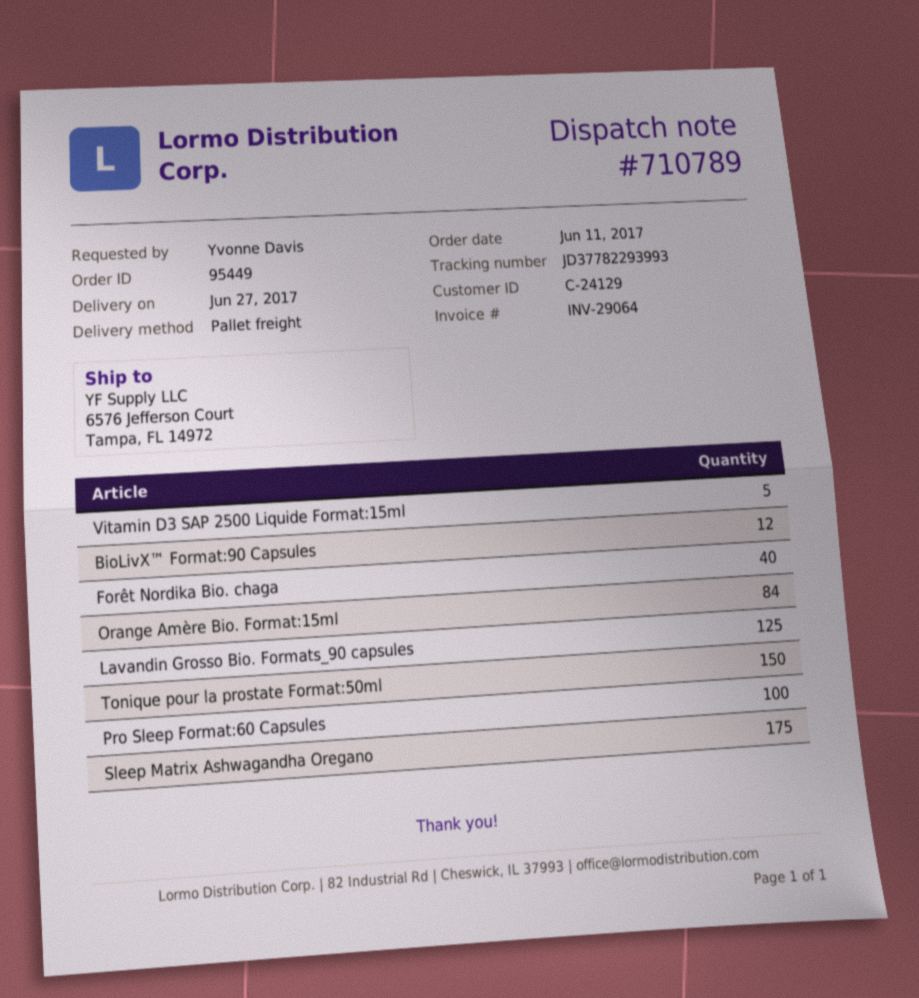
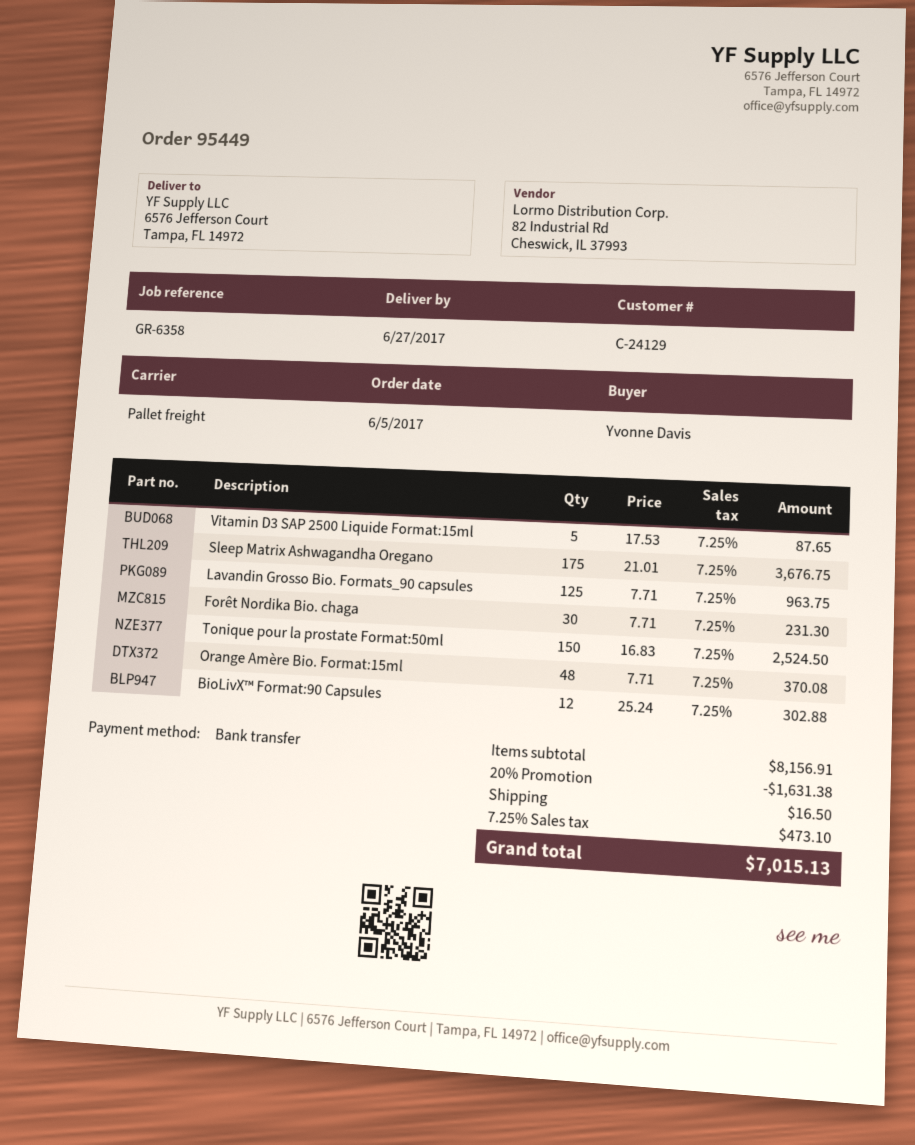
order date: 2017-06-11 -> 2017-06-05
Forêt Nordika Bio. chaga: 40 -> 30
Orange Amère Bio. Format:15ml: 84 -> 48
Pro Sleep Format:60 Capsules: 100 -> none

